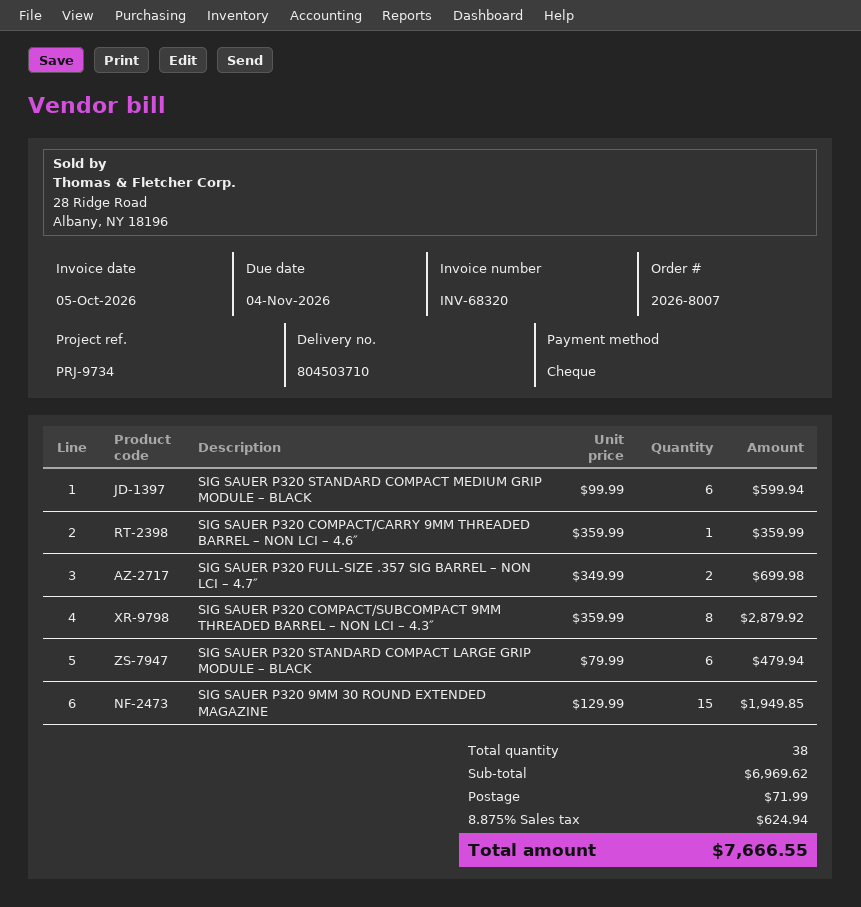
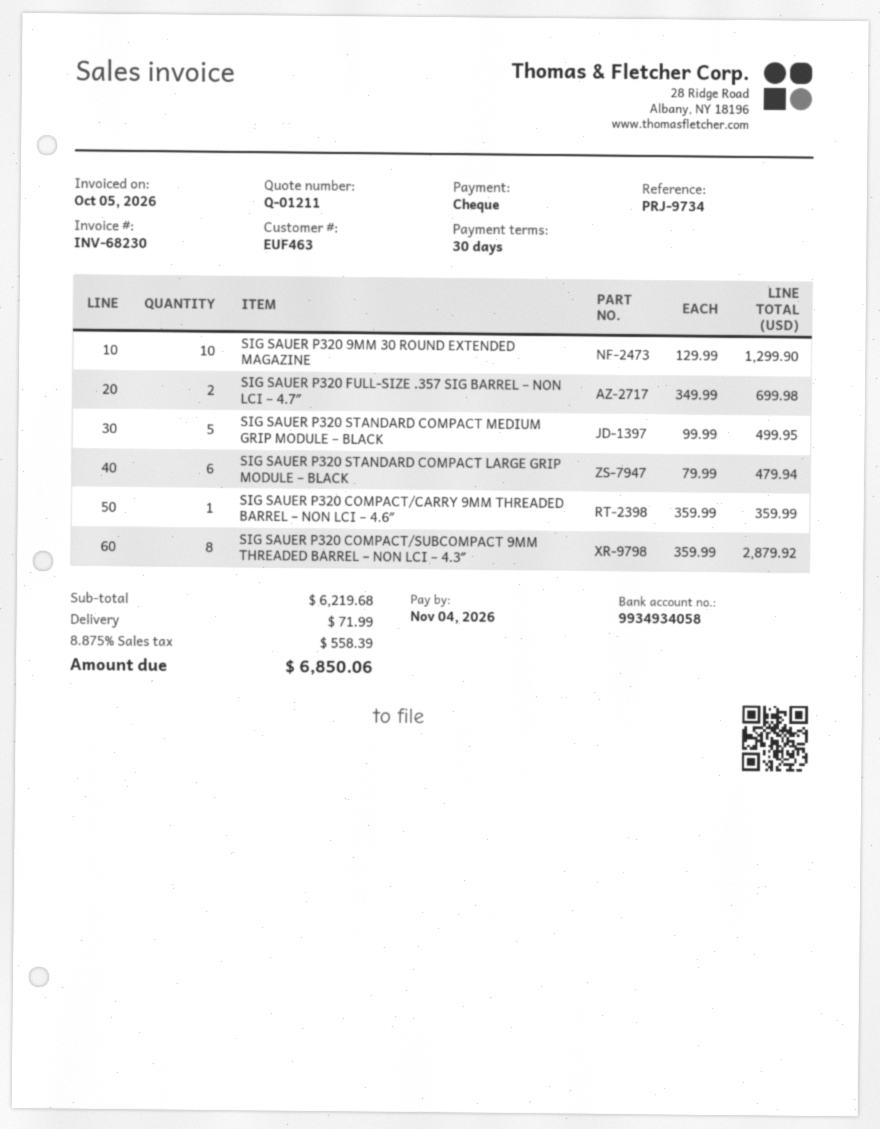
invoice number: INV-68320 -> INV-68230
SIG SAUER P320 STANDARD COMPACT MEDIUM GRIP MODULE – BLACK: 6 x 99.99 = 599.94 -> 5 x 99.99 = 499.95
SIG SAUER P320 9MM 30 ROUND EXTENDED MAGAZINE: 15 x 129.99 = 1949.85 -> 10 x 129.99 = 1299.90
subtotal: 6969.62 -> 6219.68
tax: 8.875% = 624.94 -> 8.875% = 558.39
total: 7666.55 -> 6850.06

